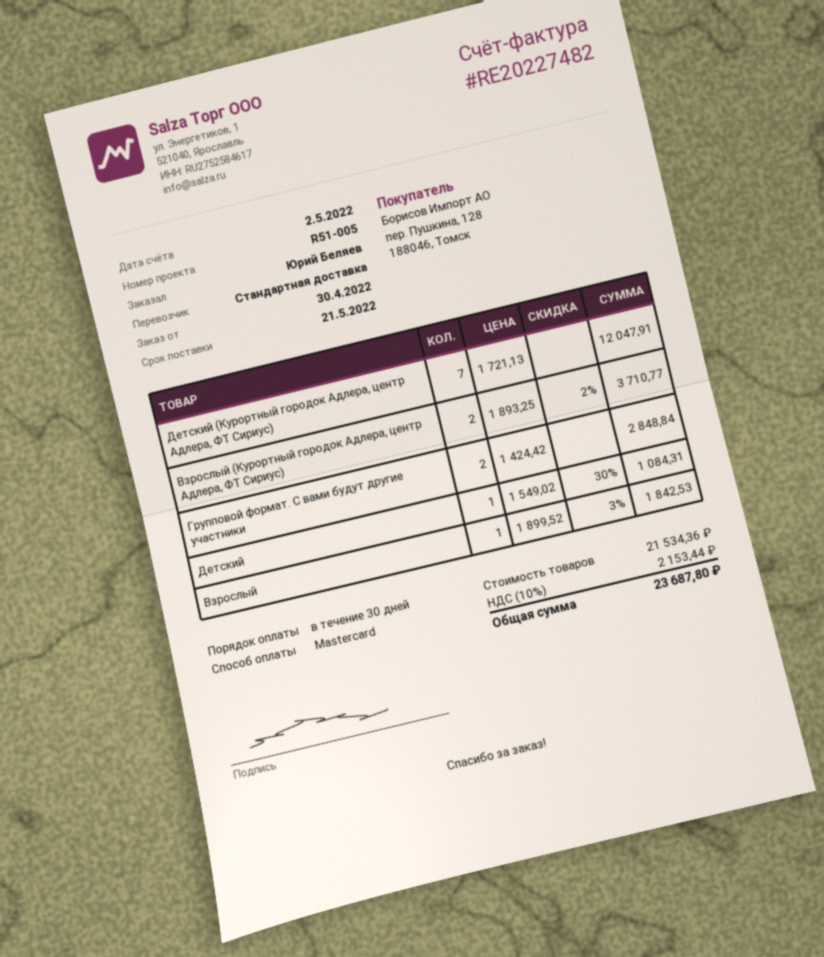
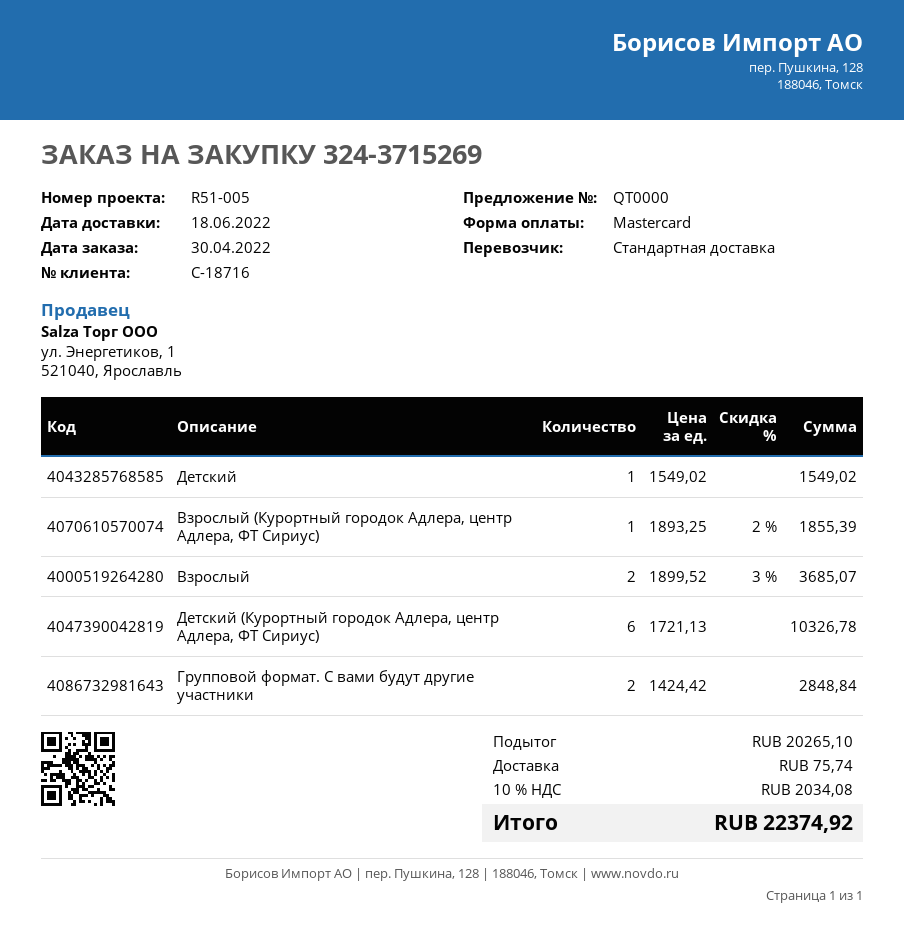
delivery date: 2022-05-21 -> 2022-06-18
Детский (Курортный городок Адлера, центр Адлера, ФТ Сириус): 7 x 1721.13 = 12047.91 -> 6 x 1721.13 = 10326.78
Взрослый (Курортный городок Адлера, центр Адлера, ФТ Сириус): 2 x 1893.25 - 2% = 3710.77 -> 1 x 1893.25 - 2% = 1855.39
Детский: 1 x 1549.02 - 30% = 1084.31 -> 1 x 1549.02 = 1549.02
Взрослый: 1 x 1899.52 - 3% = 1842.53 -> 2 x 1899.52 - 3% = 3685.07
subtotal: 21534.36 -> 20265.10
shipping: none -> 75.74
tax: 10% = 2153.44 -> 10% = 2034.08
total: 23687.80 -> 22374.92

